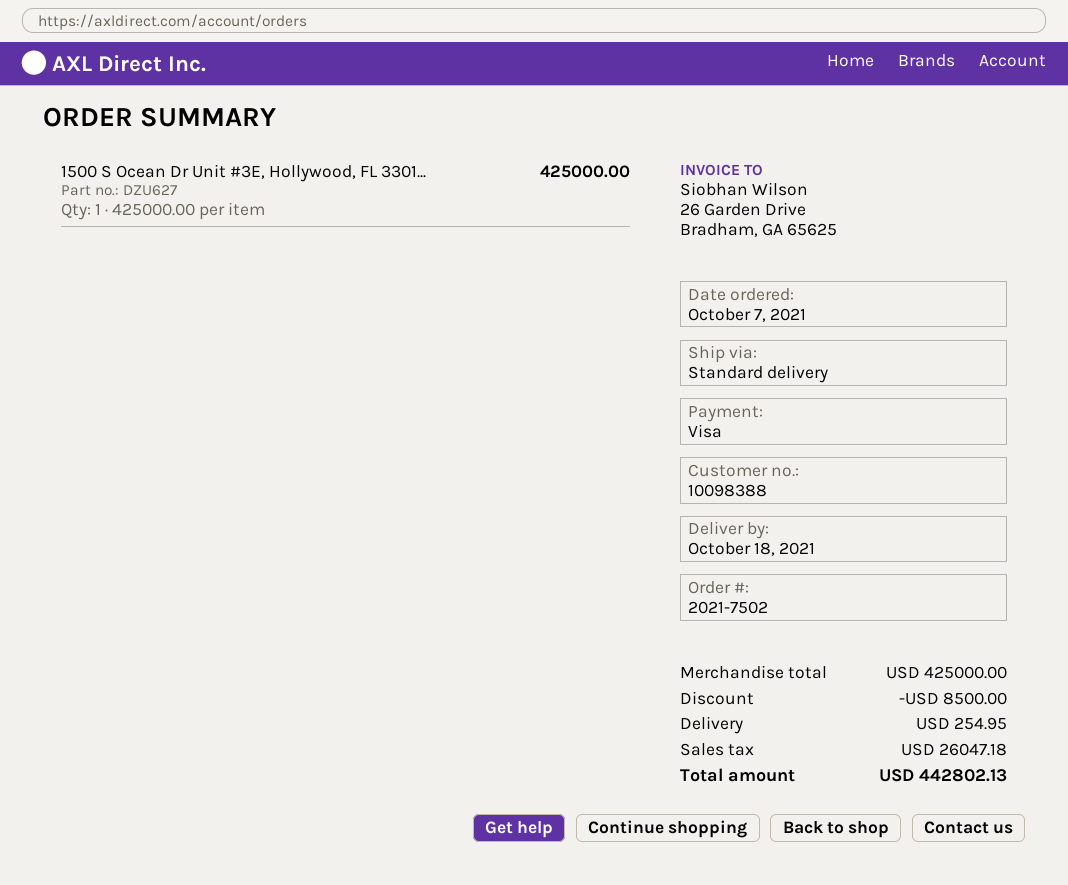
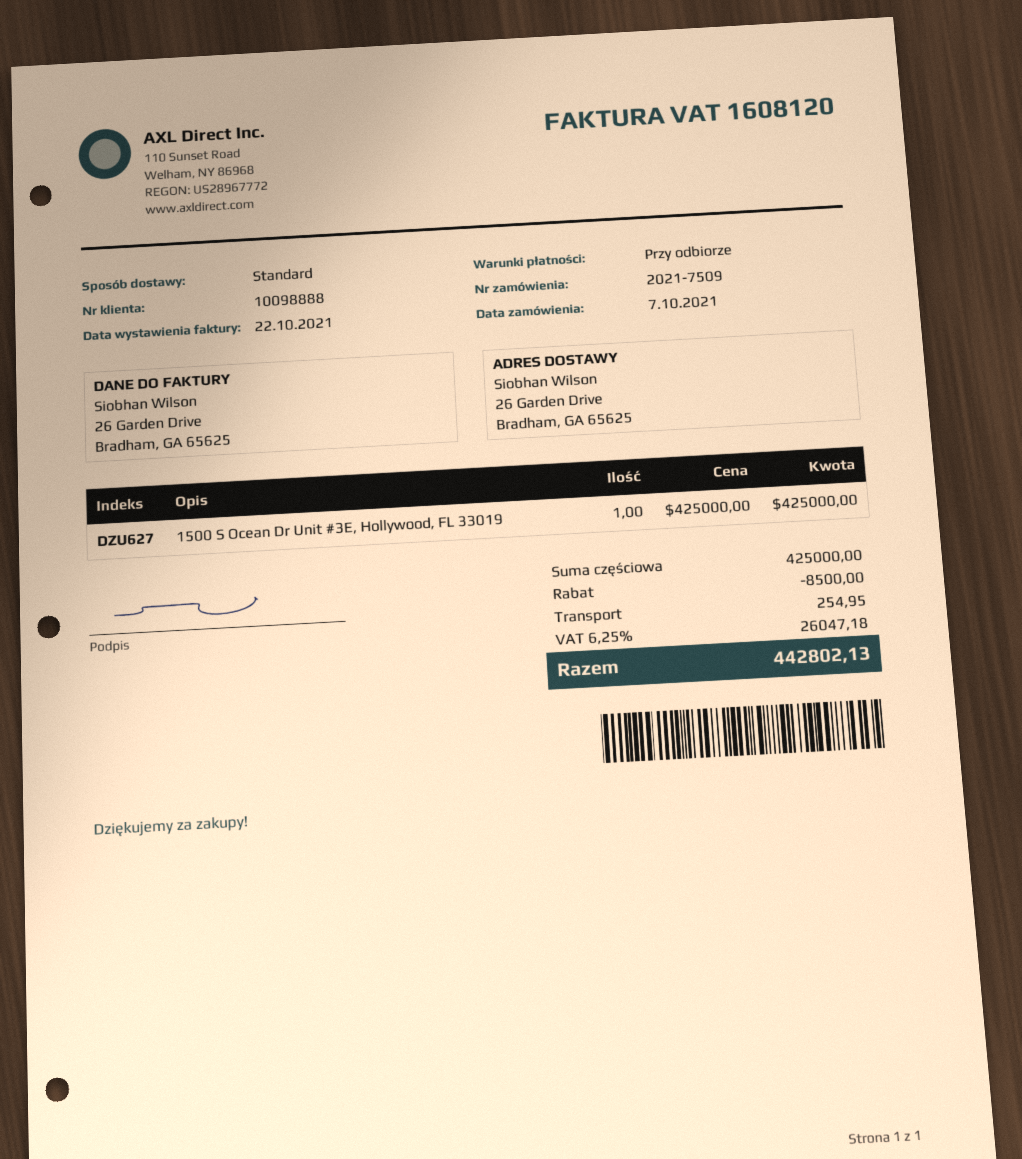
order number: 2021-7502 -> 2021-7509
customer number: 10098388 -> 10098888

